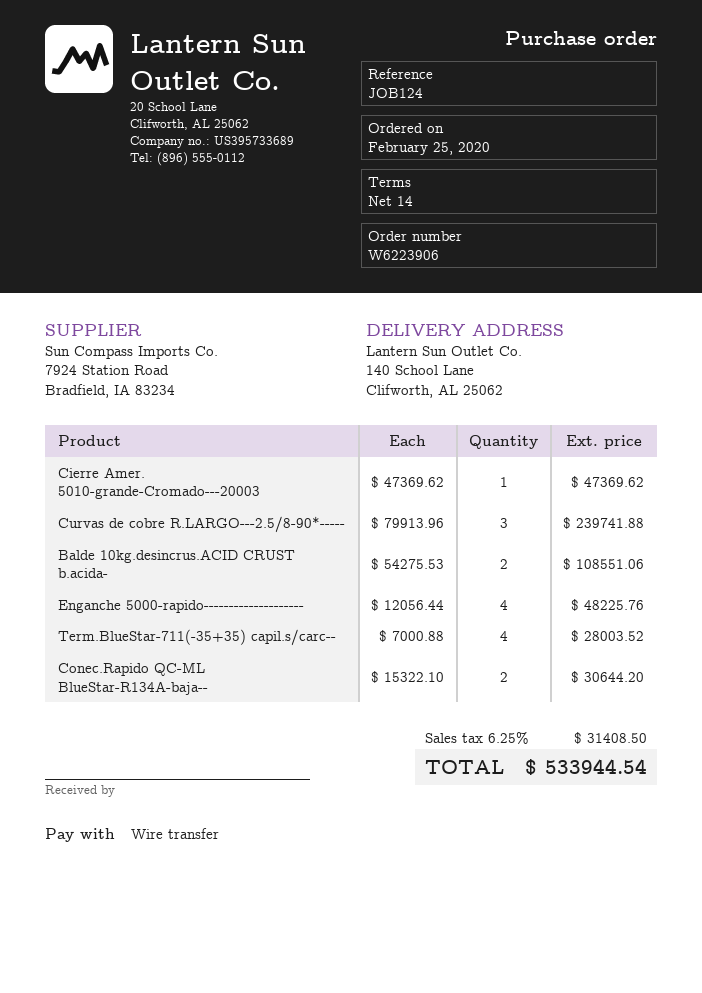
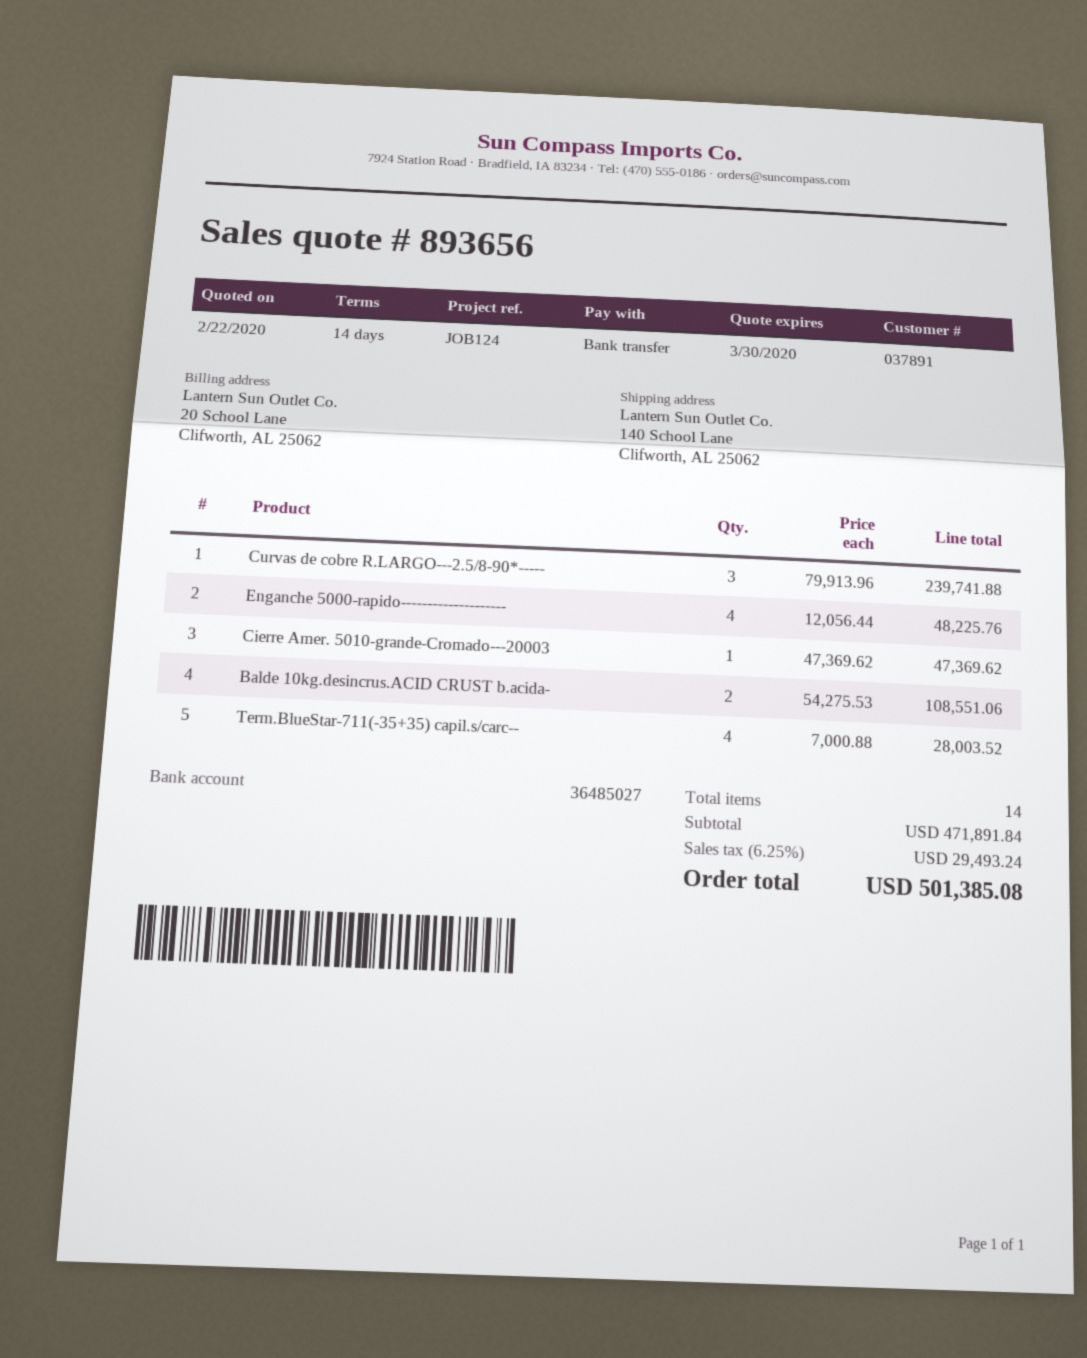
Conec.Rapido QC-ML BlueStar-R134A-baja--: 2 x 15322.10 = 30644.20 -> none
tax: 6.25% = 31408.50 -> 6.25% = 29493.24
total: 533944.54 -> 501385.08

